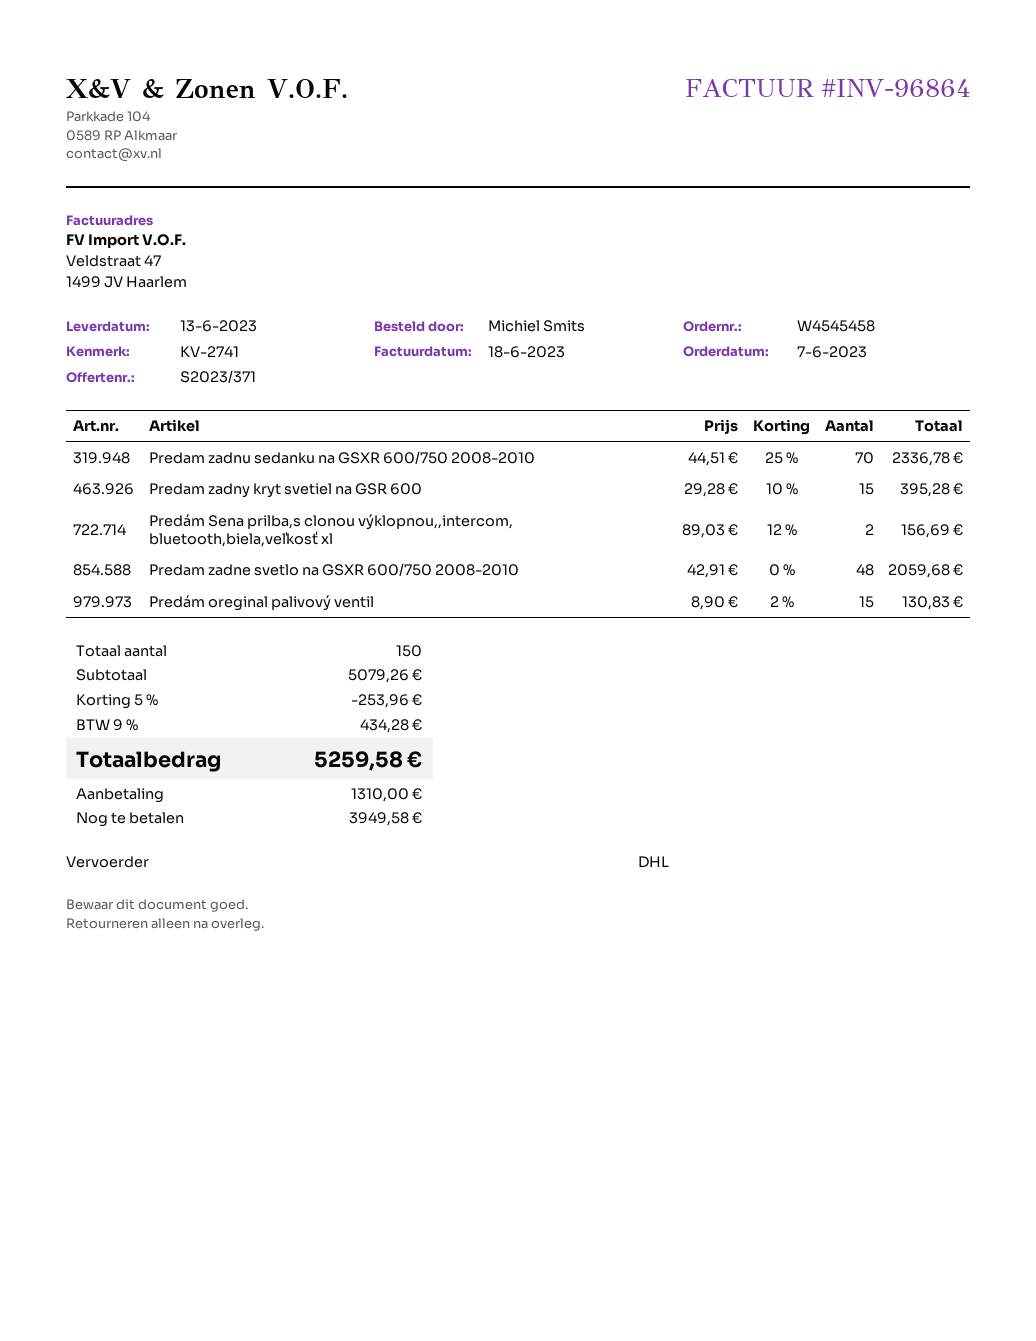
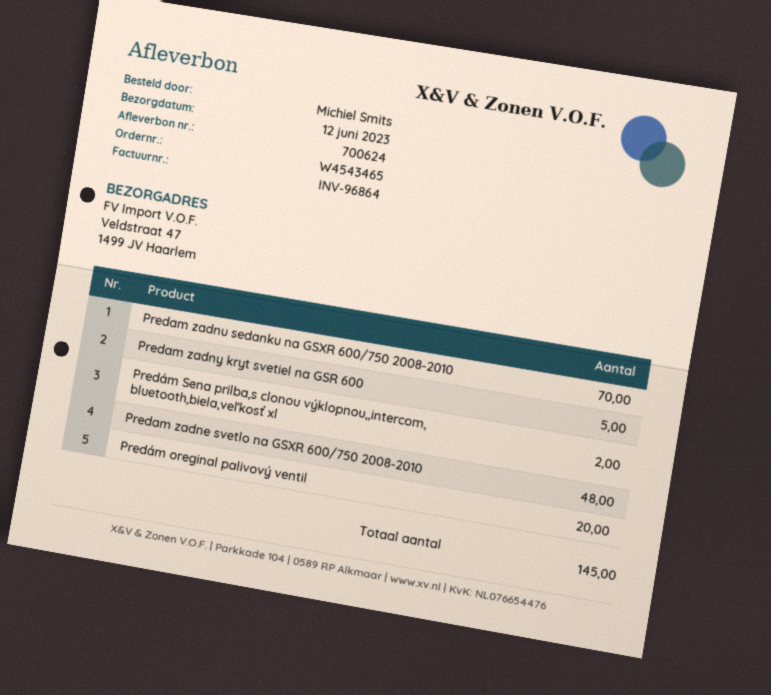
order number: W4545458 -> W4543465
delivery date: 2023-06-13 -> 2023-06-12
Predam zadny kryt svetiel na GSR 600: 15 -> 5
Predám oreginal palivový ventil: 15 -> 20
total quantity: 150 -> 145

